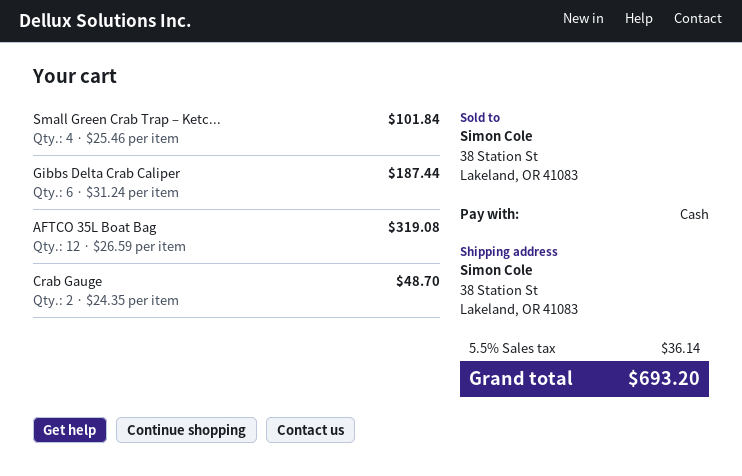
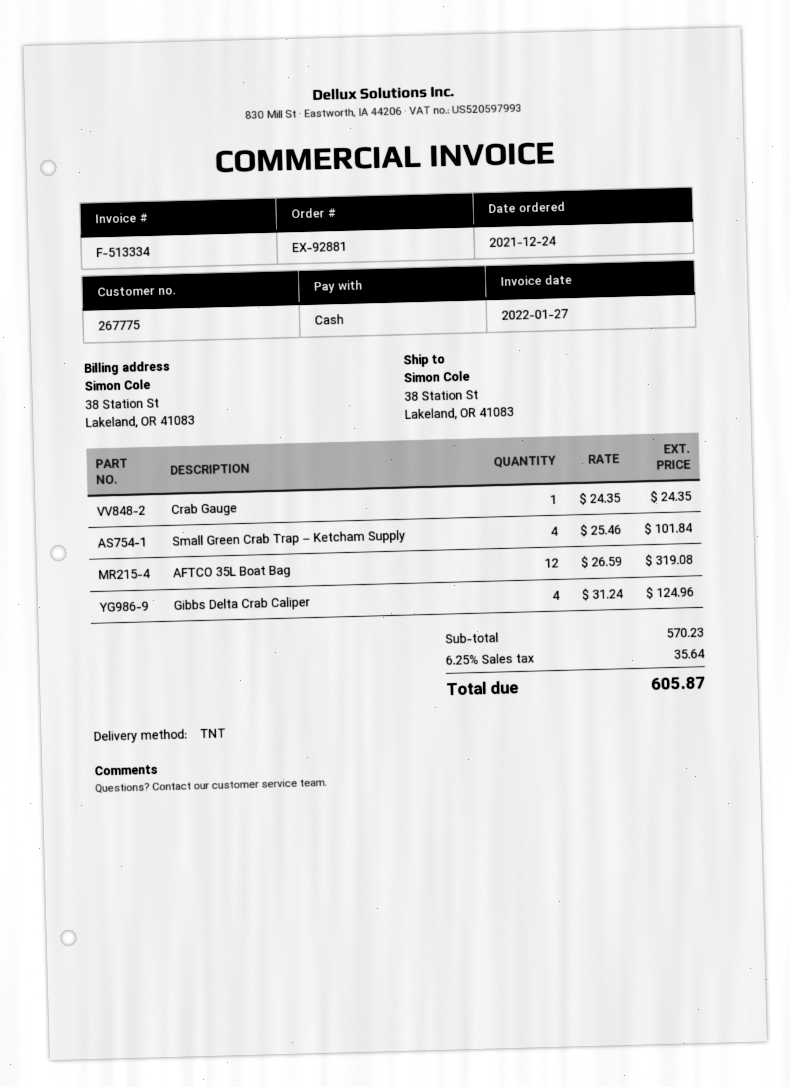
Gibbs Delta Crab Caliper: 6 x 31.24 = 187.44 -> 4 x 31.24 = 124.96
Crab Gauge: 2 x 24.35 = 48.70 -> 1 x 24.35 = 24.35
tax: 5.5% = 36.14 -> 6.25% = 35.64
total: 693.20 -> 605.87

